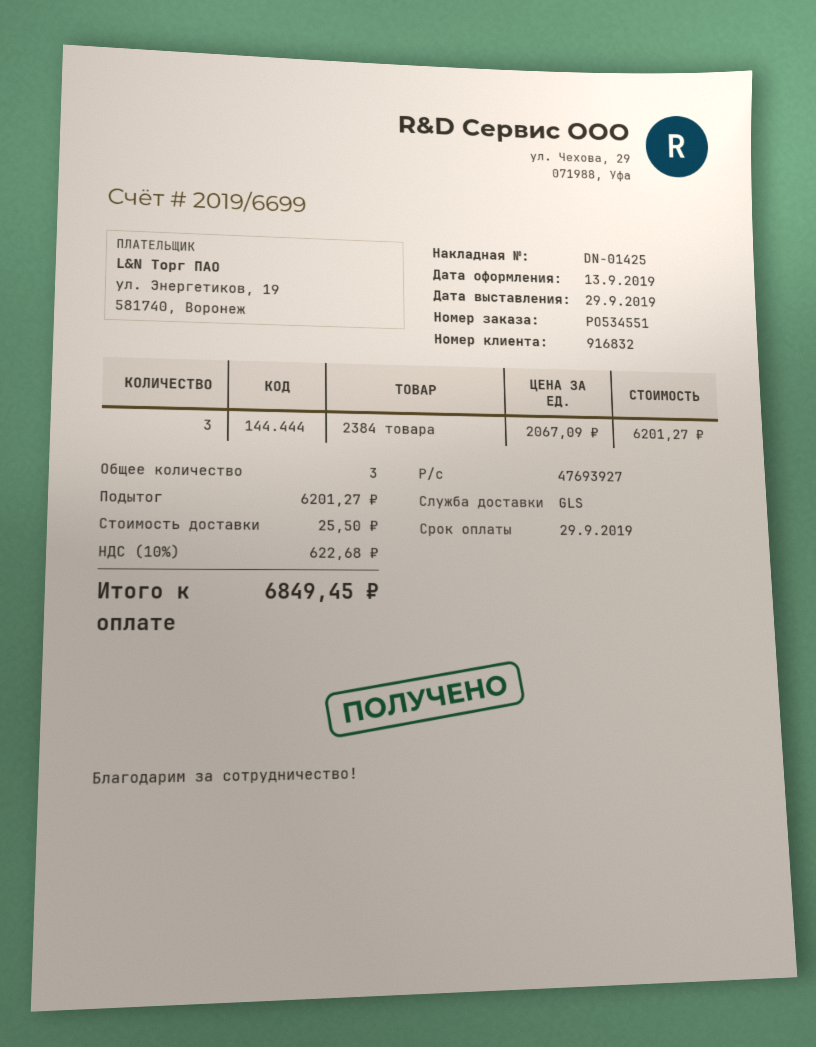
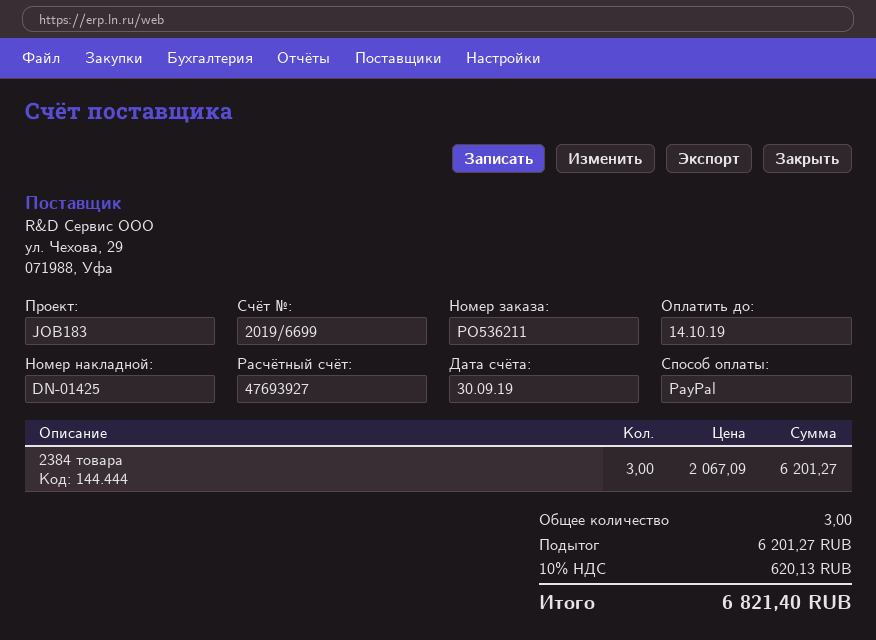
order number: PO534551 -> PO536211
invoice date: 2019-09-29 -> 2019-09-30
due date: 2019-09-29 -> 2019-10-14
shipping: 25.50 -> none
tax: 10% = 622.68 -> 10% = 620.13
total: 6849.45 -> 6821.40

